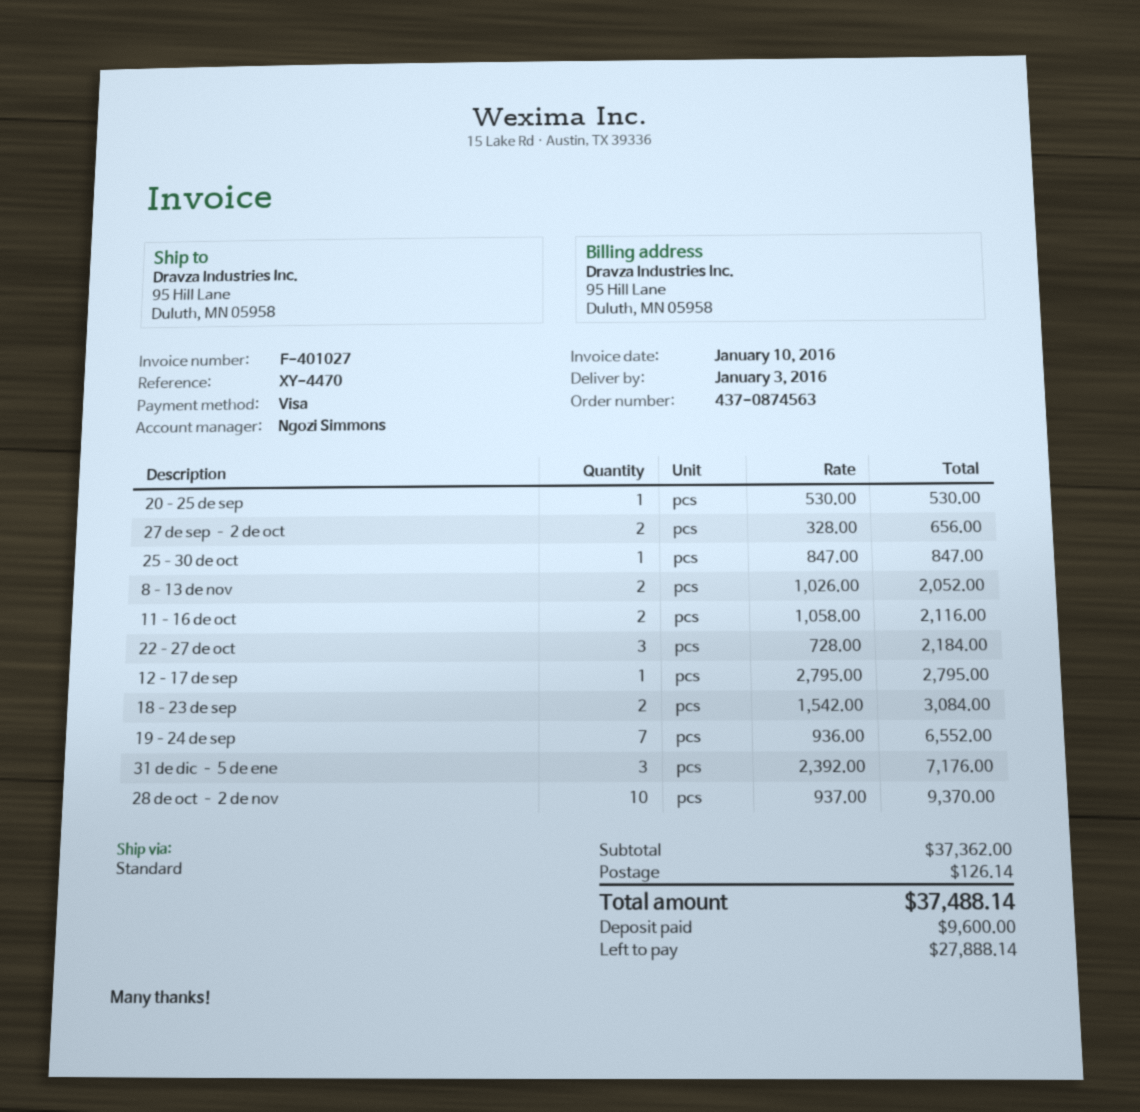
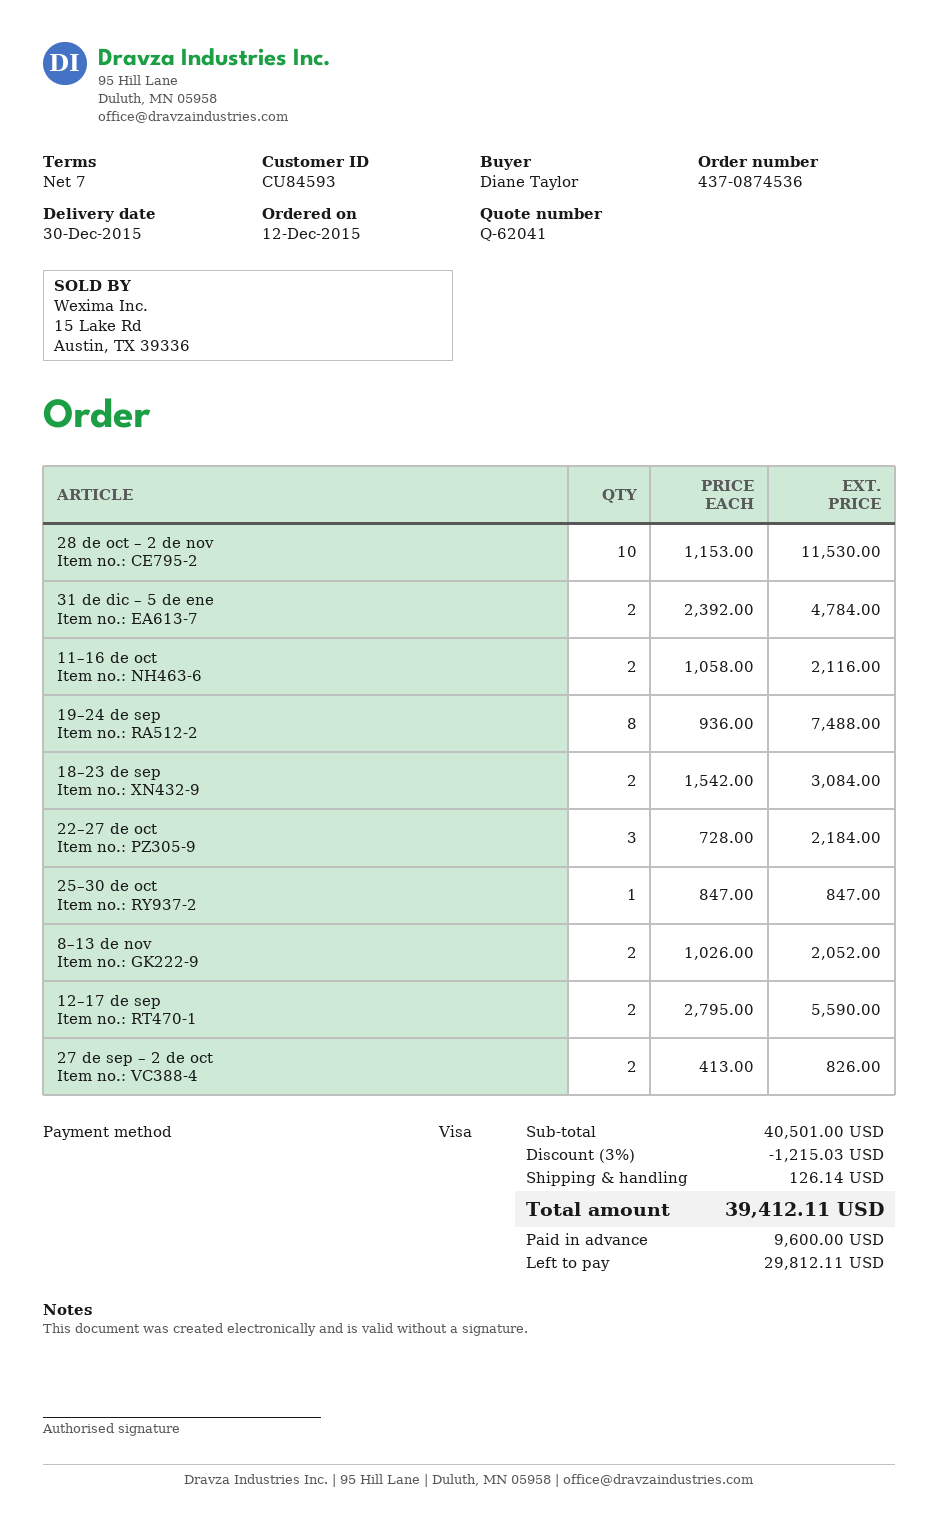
order number: 437-0874563 -> 437-0874536
delivery date: 2016-01-03 -> 2015-12-30
20–25 de sep: 1 x 530.00 = 530.00 -> none
27 de sep – 2 de oct: 2 x 328.00 = 656.00 -> 2 x 413.00 = 826.00
12–17 de sep: 1 x 2795.00 = 2795.00 -> 2 x 2795.00 = 5590.00
19–24 de sep: 7 x 936.00 = 6552.00 -> 8 x 936.00 = 7488.00
31 de dic – 5 de ene: 3 x 2392.00 = 7176.00 -> 2 x 2392.00 = 4784.00
28 de oct – 2 de nov: 10 x 937.00 = 9370.00 -> 10 x 1153.00 = 11530.00
subtotal: 37362.00 -> 40501.00
discount: none -> 3% = 1215.03
total: 37488.14 -> 39412.11
balance: 27888.14 -> 29812.11

